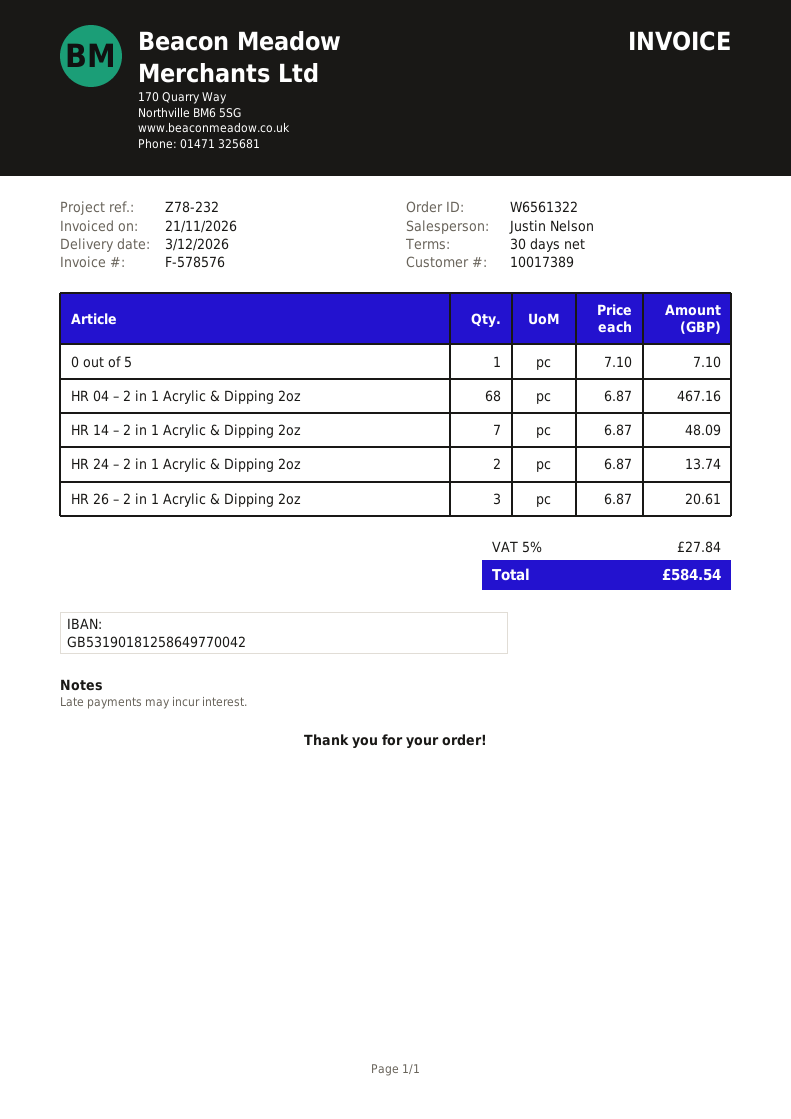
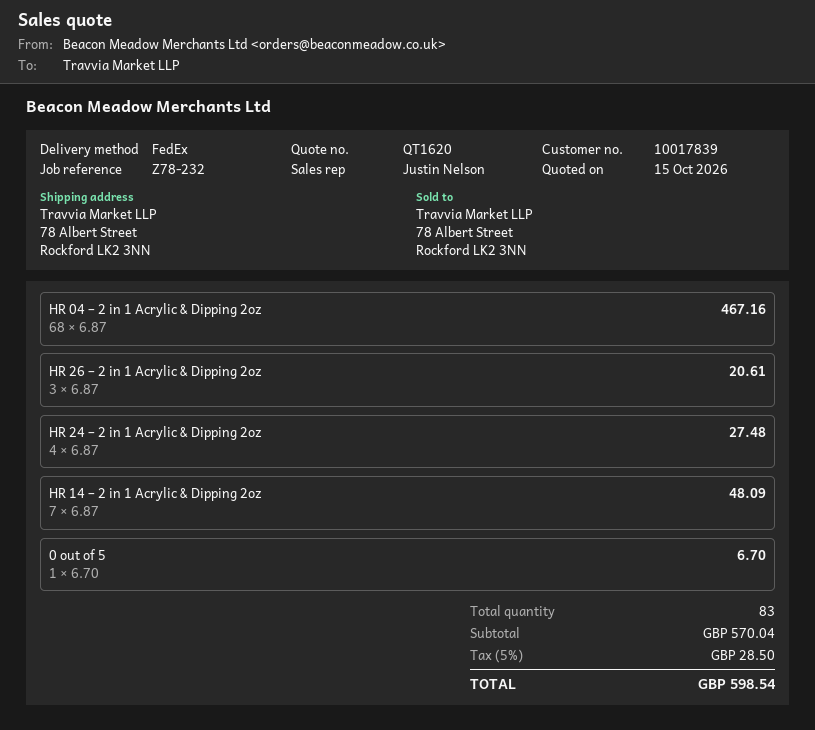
customer number: 10017389 -> 10017839
0 out of 5: 1 x 7.10 = 7.10 -> 1 x 6.70 = 6.70
HR 24 – 2 in 1 Acrylic & Dipping 2oz: 2 x 6.87 = 13.74 -> 4 x 6.87 = 27.48
tax: 5% = 27.84 -> 5% = 28.50
total: 584.54 -> 598.54

